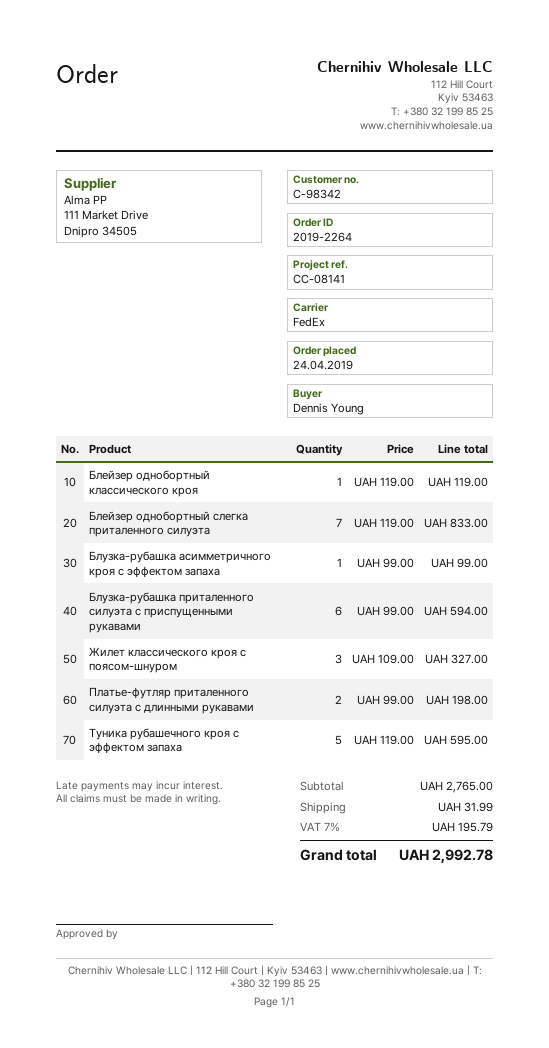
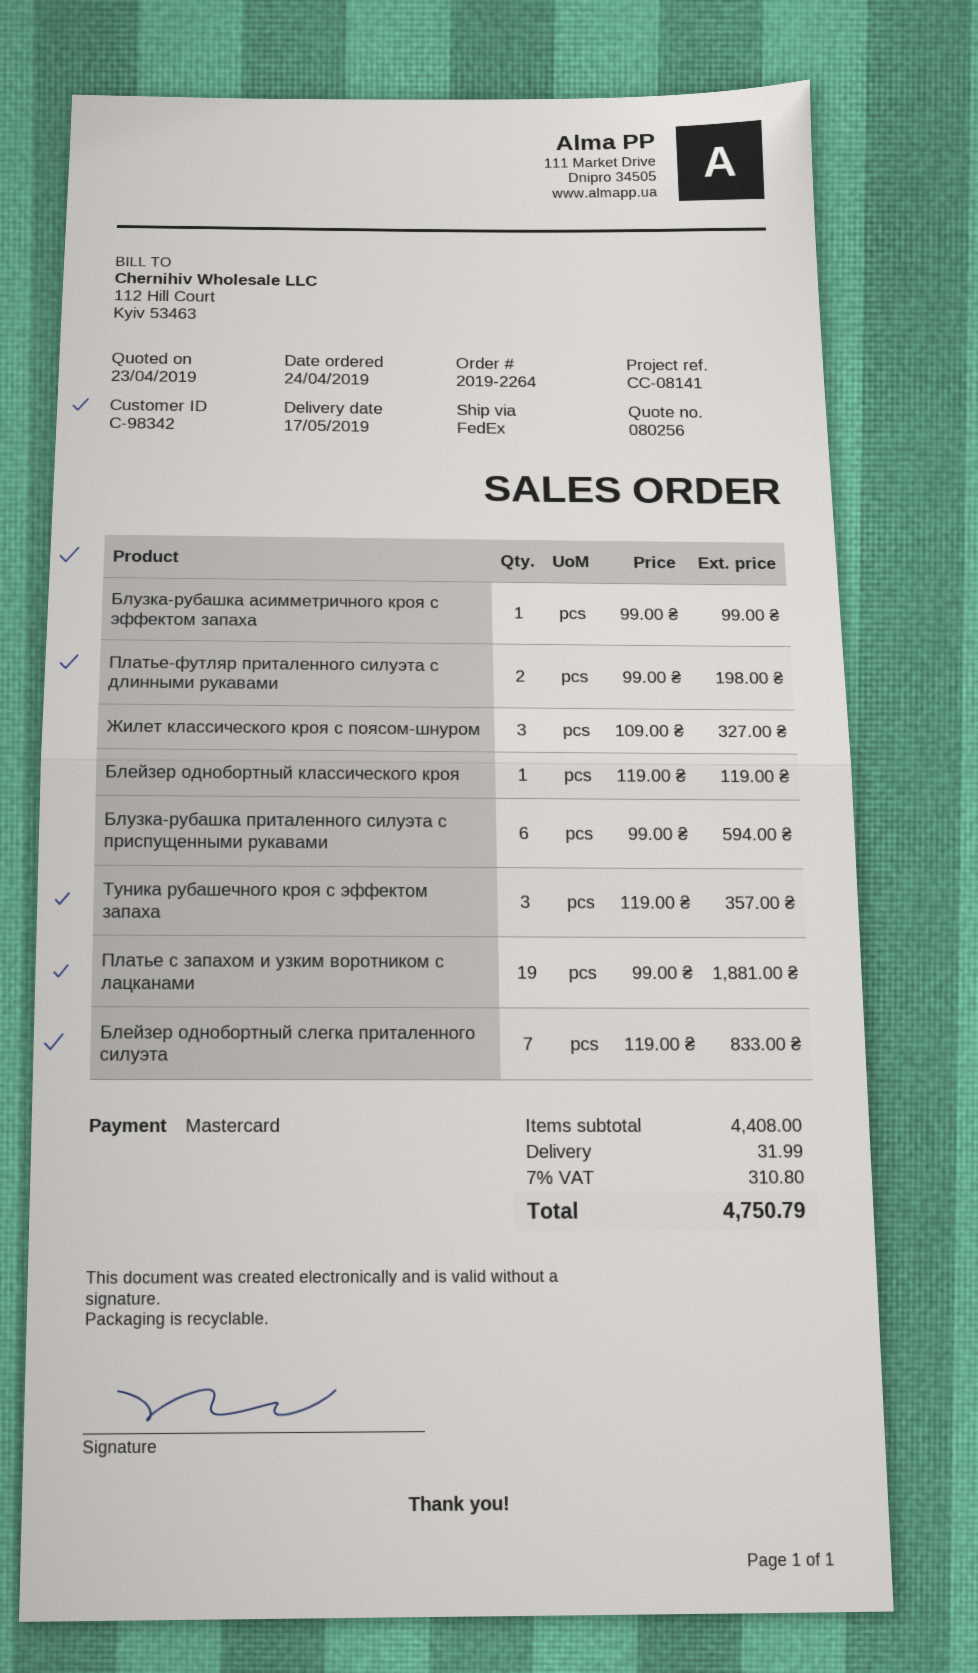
Туника рубашечного кроя с эффектом запаха: 5 x 119.00 = 595.00 -> 3 x 119.00 = 357.00
Платье с запахом и узким воротником с лацканами: none -> 19 x 99.00 = 1881.00
subtotal: 2765.00 -> 4408.00
tax: 7% = 195.79 -> 7% = 310.80
total: 2992.78 -> 4750.79

